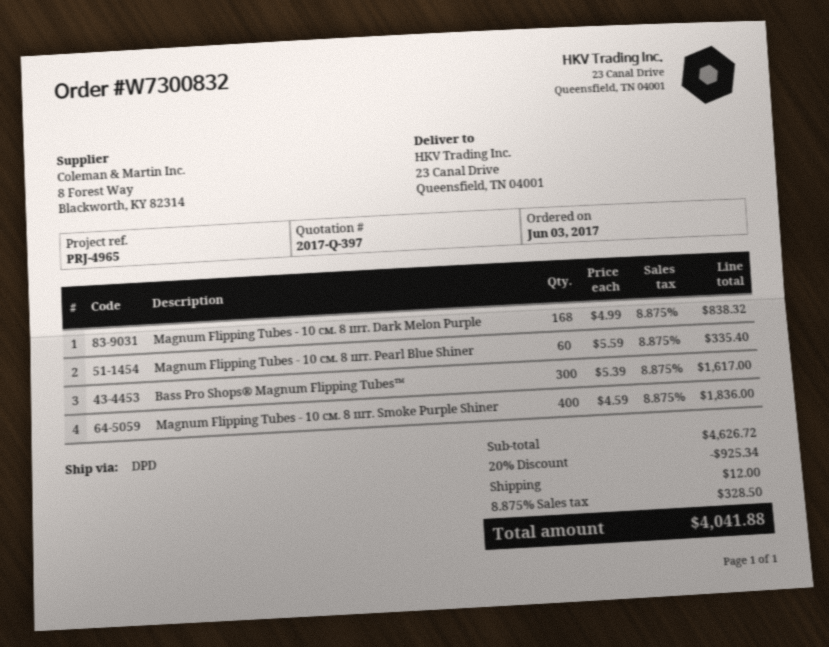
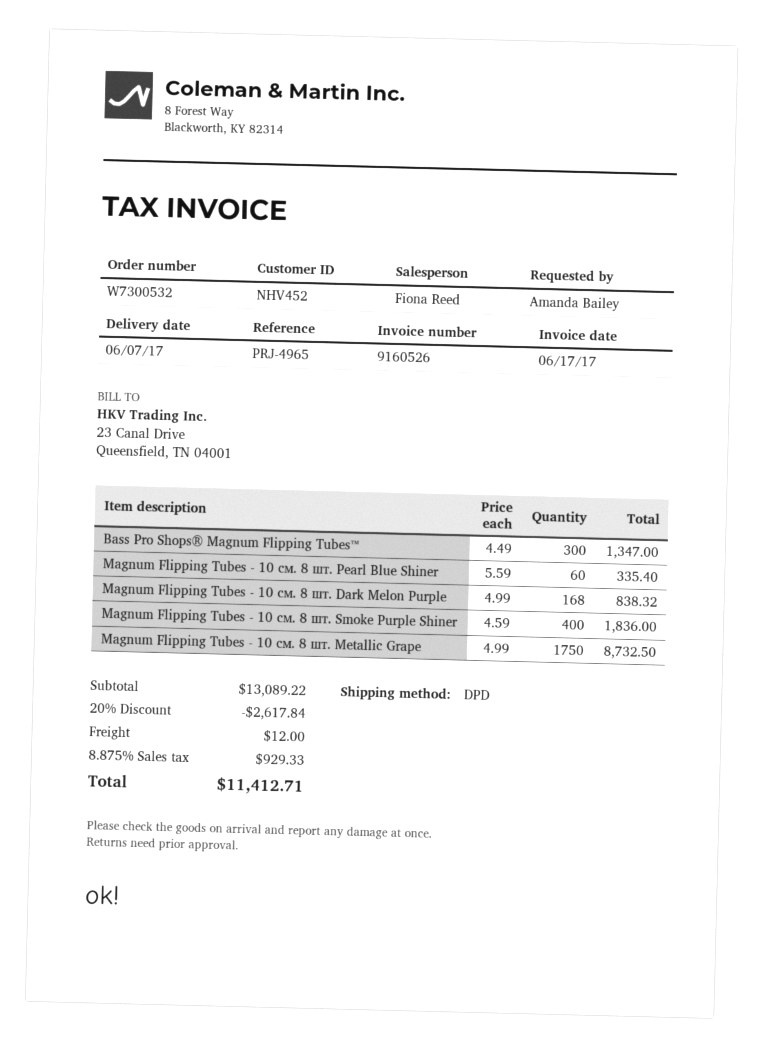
order number: W7300832 -> W7300532
Bass Pro Shops® Magnum Flipping Tubes™: 300 x 5.39 = 1617.00 -> 300 x 4.49 = 1347.00
Magnum Flipping Tubes - 10 см. 8 шт. Metallic Grape: none -> 1750 x 4.99 = 8732.50
subtotal: 4626.72 -> 13089.22
discount: 20% = 925.34 -> 20% = 2617.84
tax: 8.875% = 328.50 -> 8.875% = 929.33
total: 4041.88 -> 11412.71

